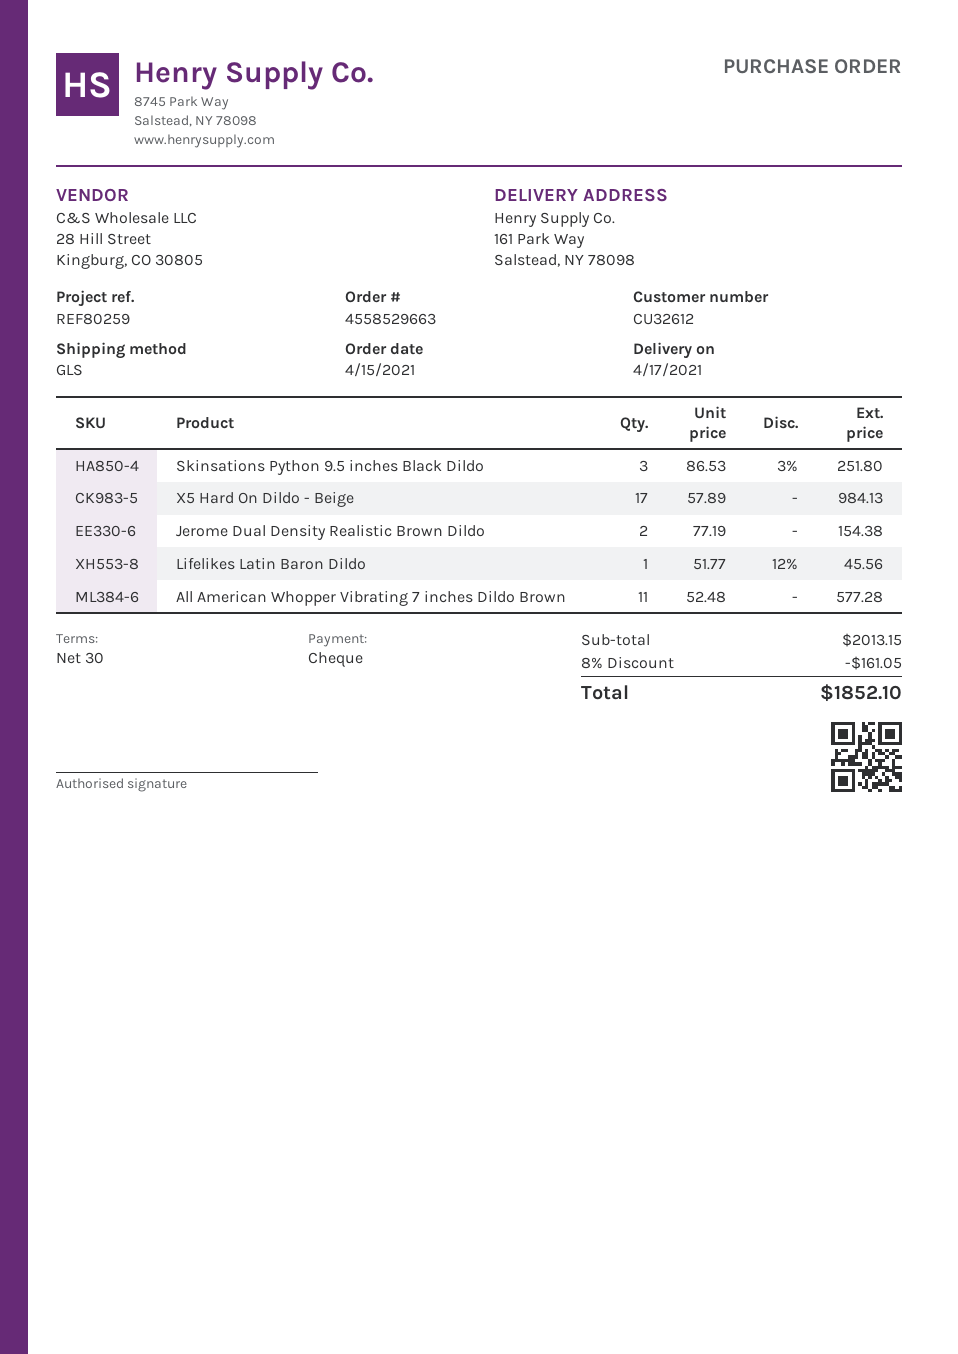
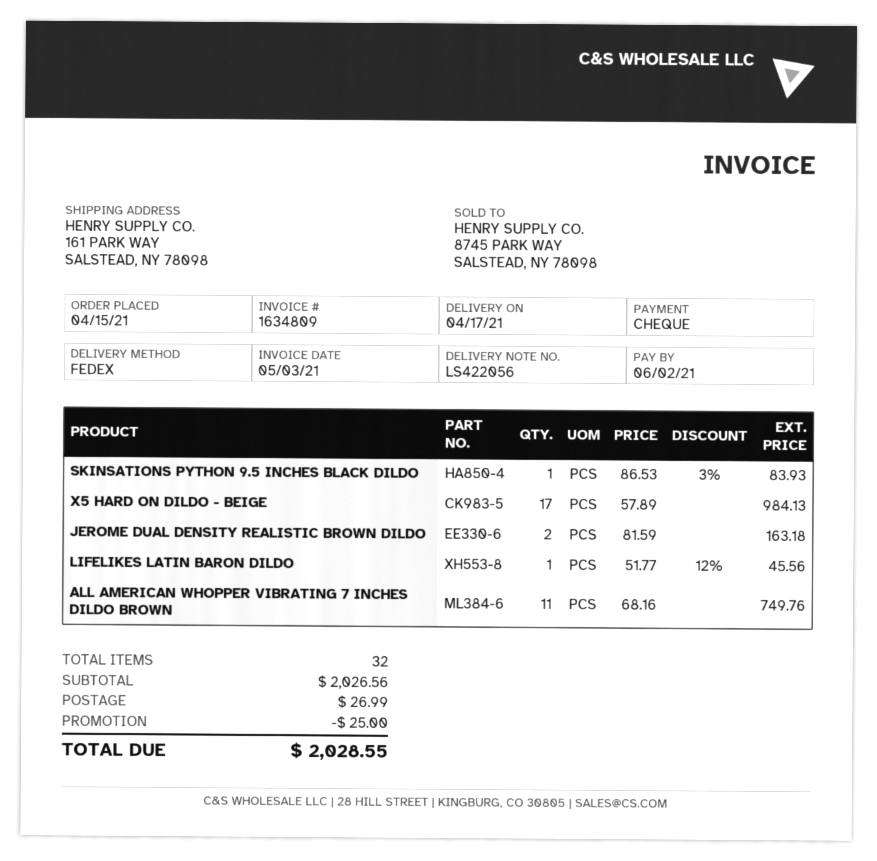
shipping method: GLS -> FedEx
Skinsations Python 9.5 inches Black Dildo: 3 x 86.53 - 3% = 251.80 -> 1 x 86.53 - 3% = 83.93
Jerome Dual Density Realistic Brown Dildo: 2 x 77.19 = 154.38 -> 2 x 81.59 = 163.18
All American Whopper Vibrating 7 inches Dildo Brown: 11 x 52.48 = 577.28 -> 11 x 68.16 = 749.76
subtotal: 2013.15 -> 2026.56
discount: 161.05 -> 25.00
shipping: none -> 26.99
total: 1852.10 -> 2028.55

